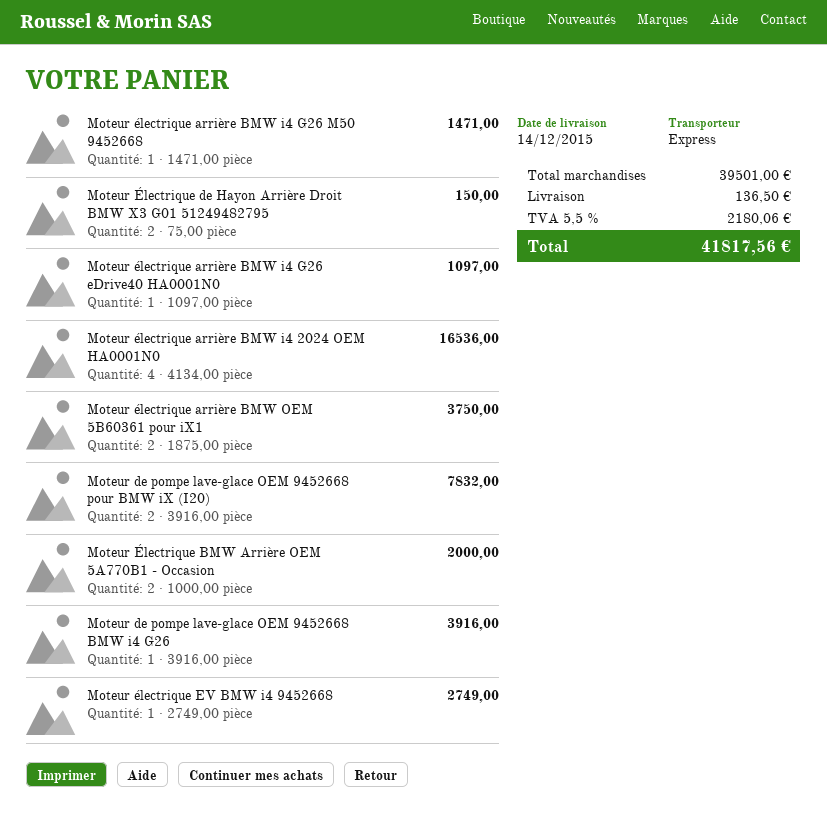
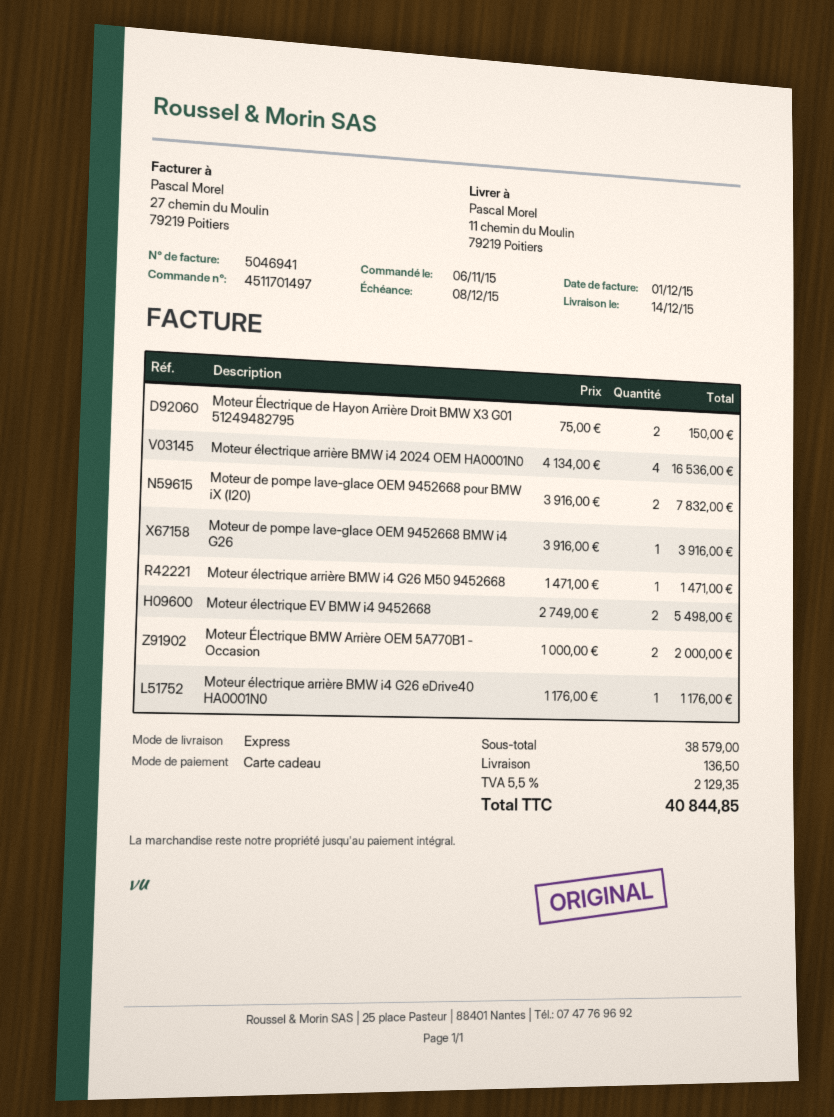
Moteur électrique arrière BMW i4 G26 eDrive40 HA0001N0: 1 x 1097.00 = 1097.00 -> 1 x 1176.00 = 1176.00
Moteur électrique arrière BMW OEM 5B60361 pour iX1: 2 x 1875.00 = 3750.00 -> none
Moteur électrique EV BMW i4 9452668: 1 x 2749.00 = 2749.00 -> 2 x 2749.00 = 5498.00
subtotal: 39501.00 -> 38579.00
tax: 5.5% = 2180.06 -> 5.5% = 2129.35
total: 41817.56 -> 40844.85

